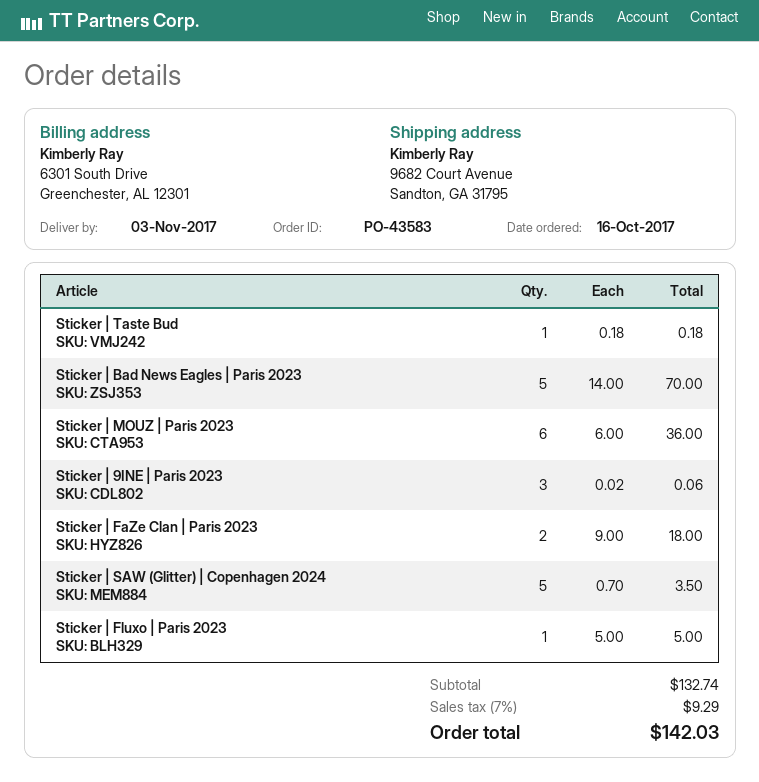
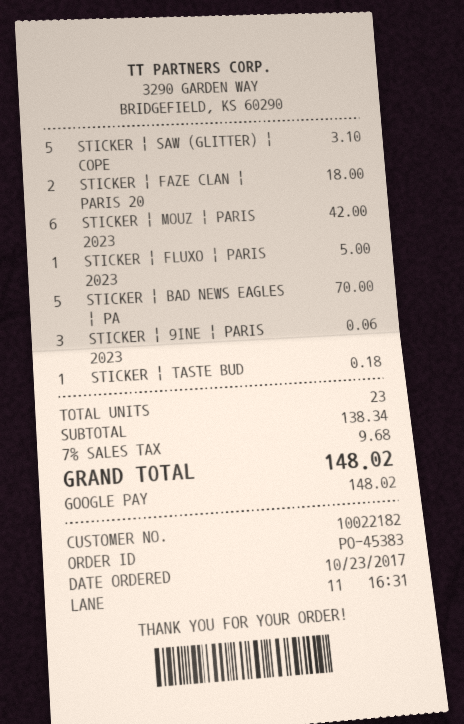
order number: PO-43583 -> PO-45383
order date: 2017-10-16 -> 2017-10-23
Sticker | MOUZ | Paris 2023: 6 for 36.00 -> 6 for 42.00
Sticker | SAW (Glitter) | Copenhagen 2024: 5 for 3.50 -> 5 for 3.10
subtotal: 132.74 -> 138.34
tax: 7% = 9.29 -> 7% = 9.68
total: 142.03 -> 148.02

